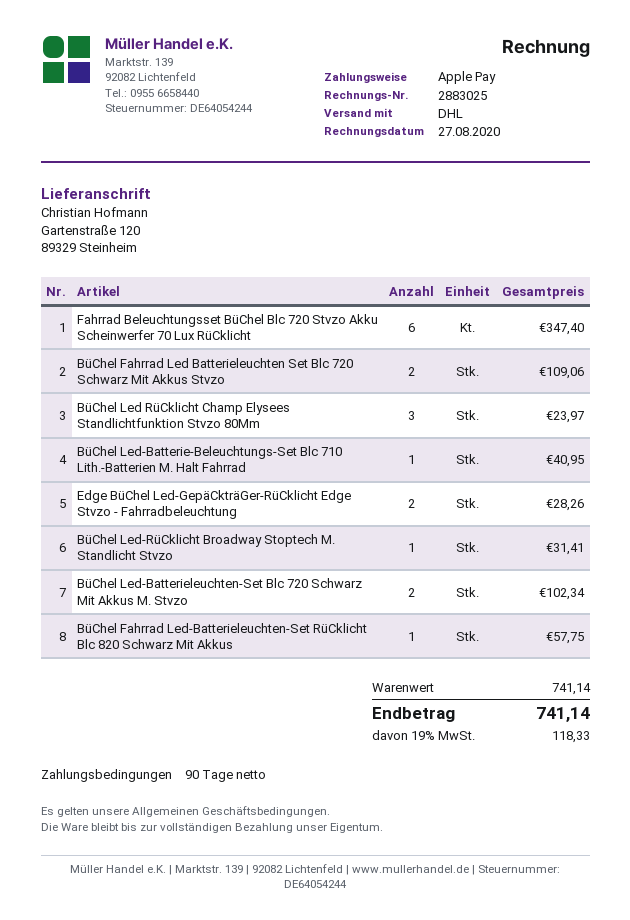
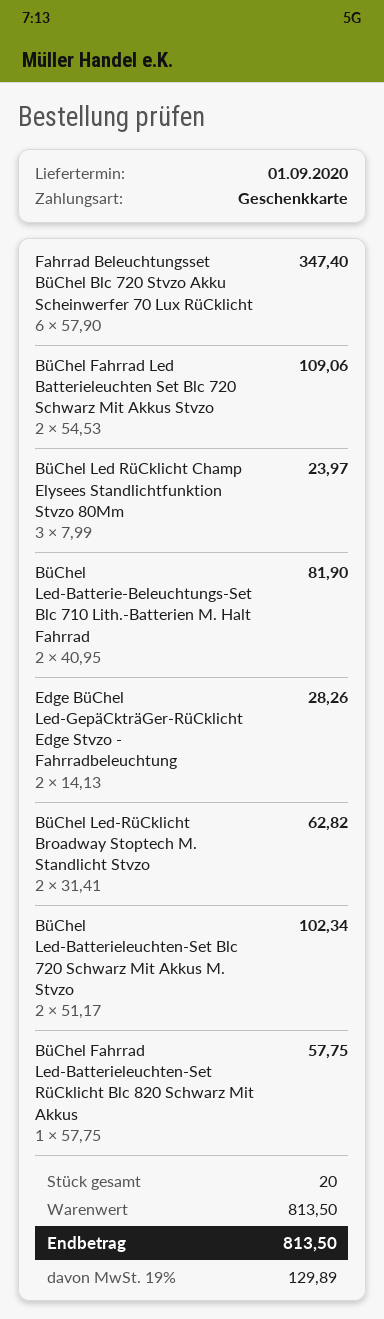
payment method: Apple Pay -> gift card
BüChel Led-Batterie-Beleuchtungs-Set Blc 710 Lith.-Batterien M. Halt Fahrrad: 1 for 40.95 -> 2 for 81.90
BüChel Led-RüCklicht Broadway Stoptech M. Standlicht Stvzo: 1 for 31.41 -> 2 for 62.82
subtotal: 741.14 -> 813.50
tax: 19% = 118.33 -> 19% = 129.89
total: 741.14 -> 813.50

